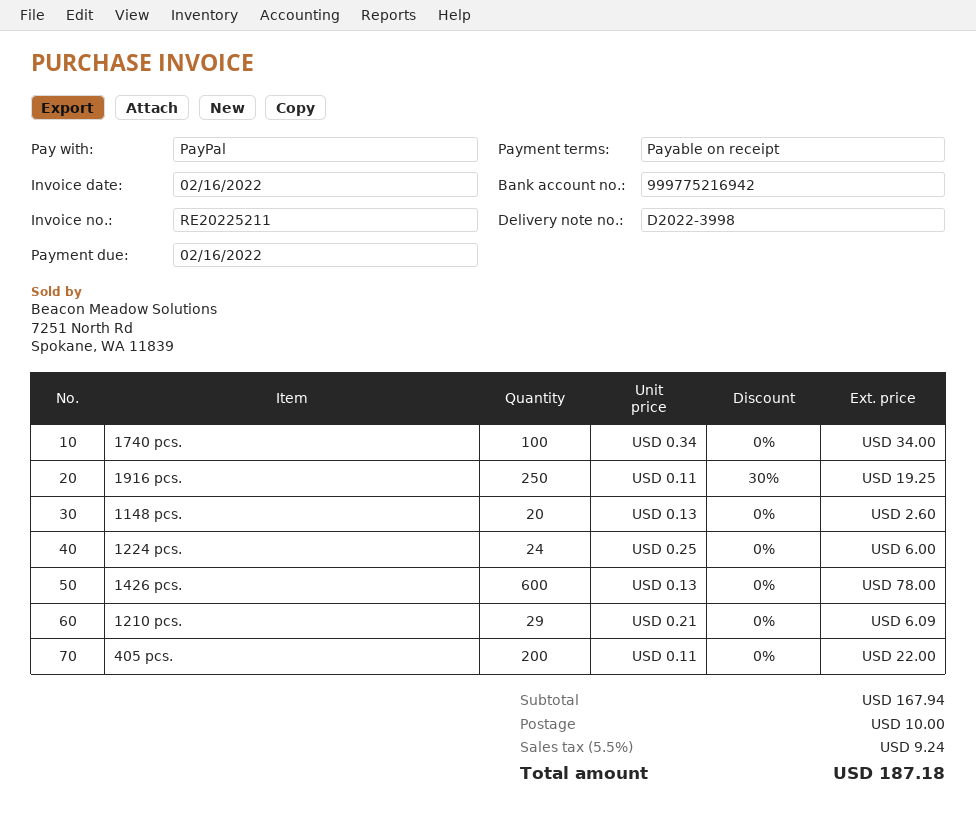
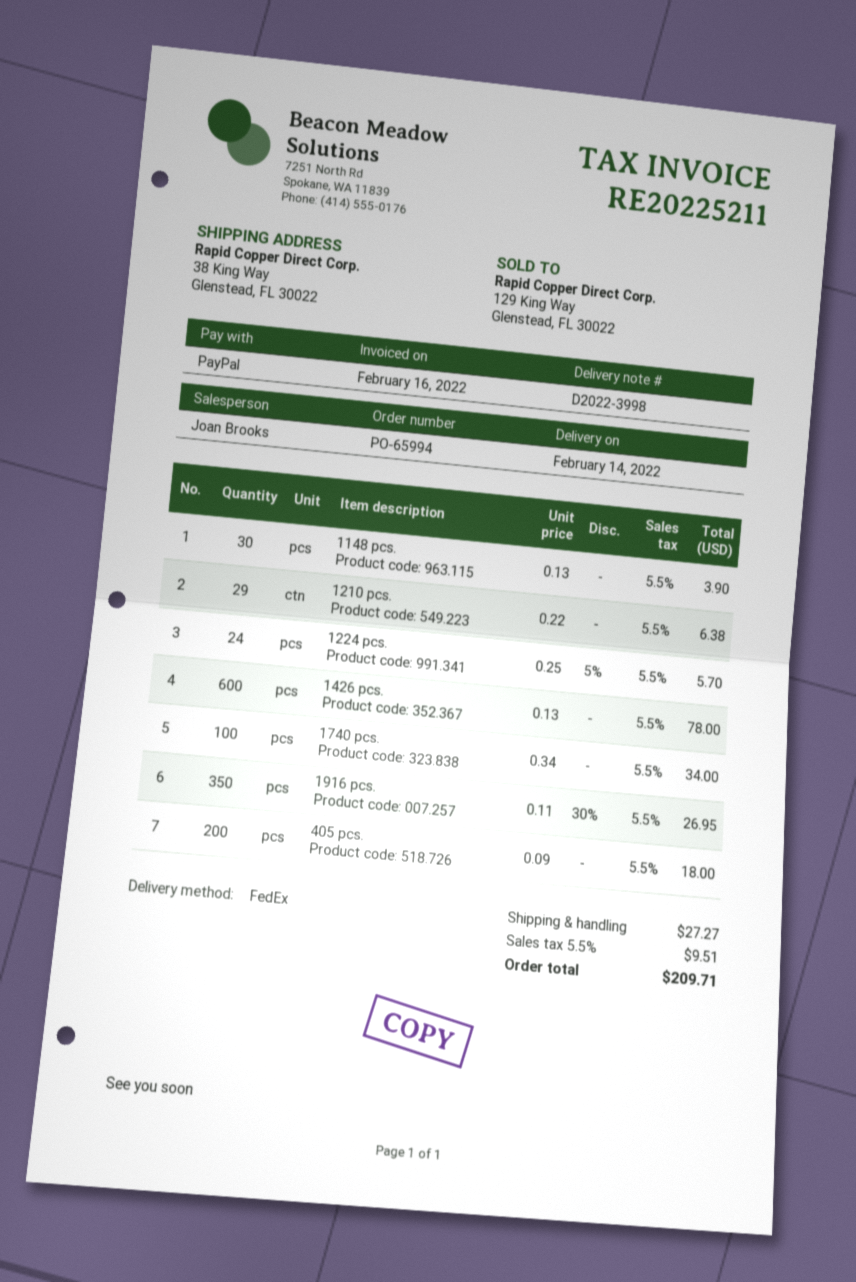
1916 pcs.: 250 x 0.11 - 30% = 19.25 -> 350 x 0.11 - 30% = 26.95
1148 pcs.: 20 x 0.13 = 2.60 -> 30 x 0.13 = 3.90
1224 pcs.: 24 x 0.25 = 6.00 -> 24 x 0.25 - 5% = 5.70
1210 pcs.: 29 x 0.21 = 6.09 -> 29 x 0.22 = 6.38
405 pcs.: 200 x 0.11 = 22.00 -> 200 x 0.09 = 18.00
shipping: 10.00 -> 27.27
tax: 5.5% = 9.24 -> 5.5% = 9.51
total: 187.18 -> 209.71

